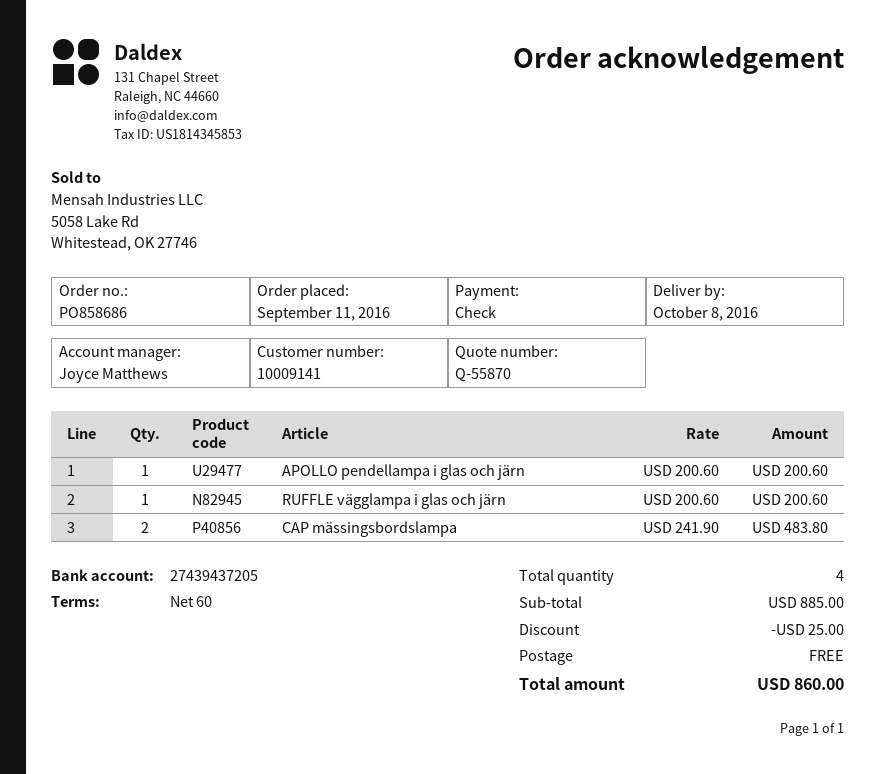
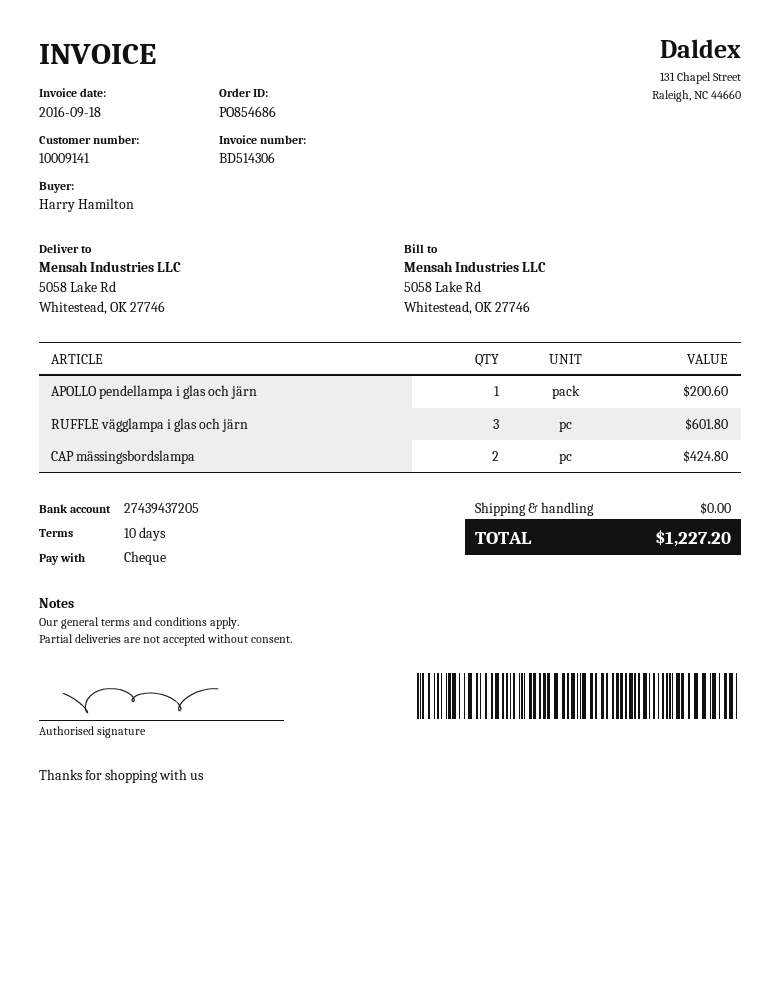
order number: PO858686 -> PO854686
payment terms: 60 days -> 10 days
RUFFLE vägglampa i glas och järn: 1 for 200.60 -> 3 for 601.80
CAP mässingsbordslampa: 2 for 483.80 -> 2 for 424.80
discount: 25.00 -> none
total: 860.00 -> 1227.20

